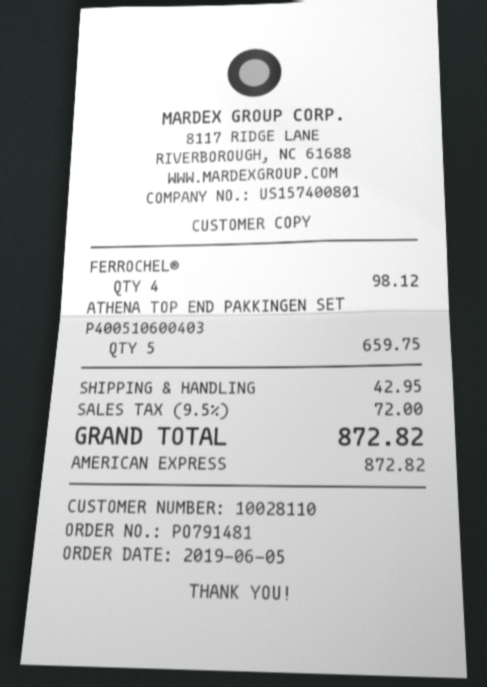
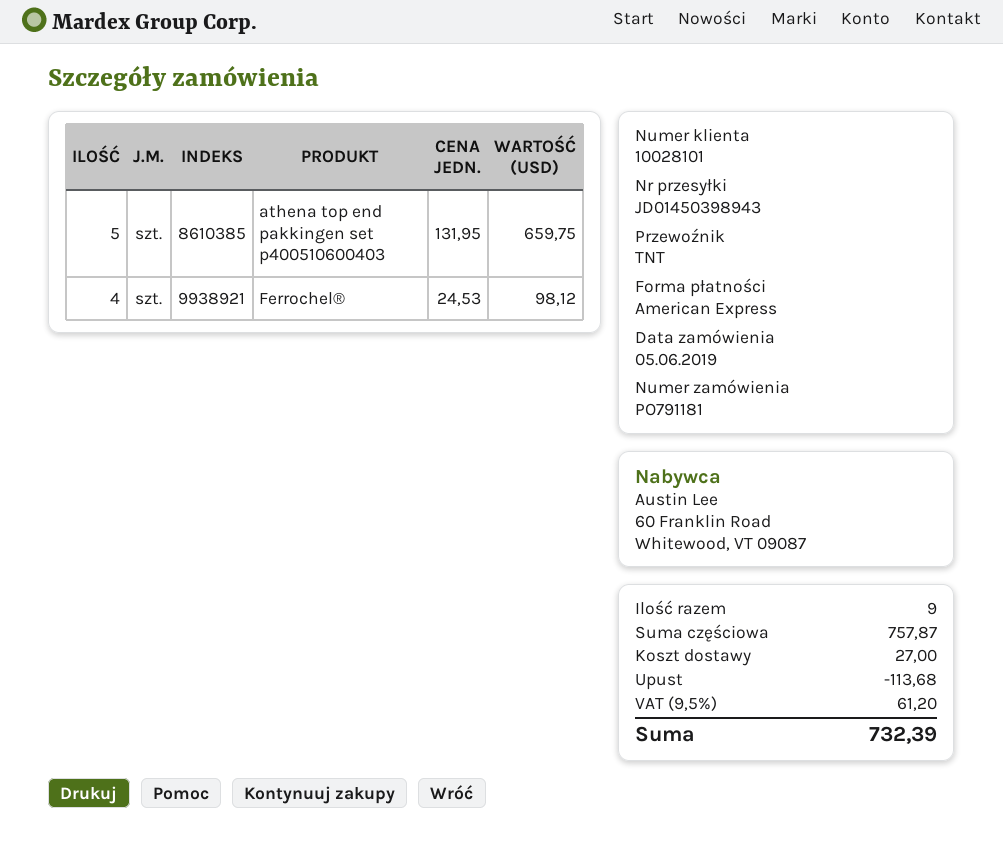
order number: PO791481 -> PO791181
customer number: 10028110 -> 10028101
discount: none -> 113.68
shipping: 42.95 -> 27.00
tax: 9.5% = 72.00 -> 9.5% = 61.20
total: 872.82 -> 732.39

